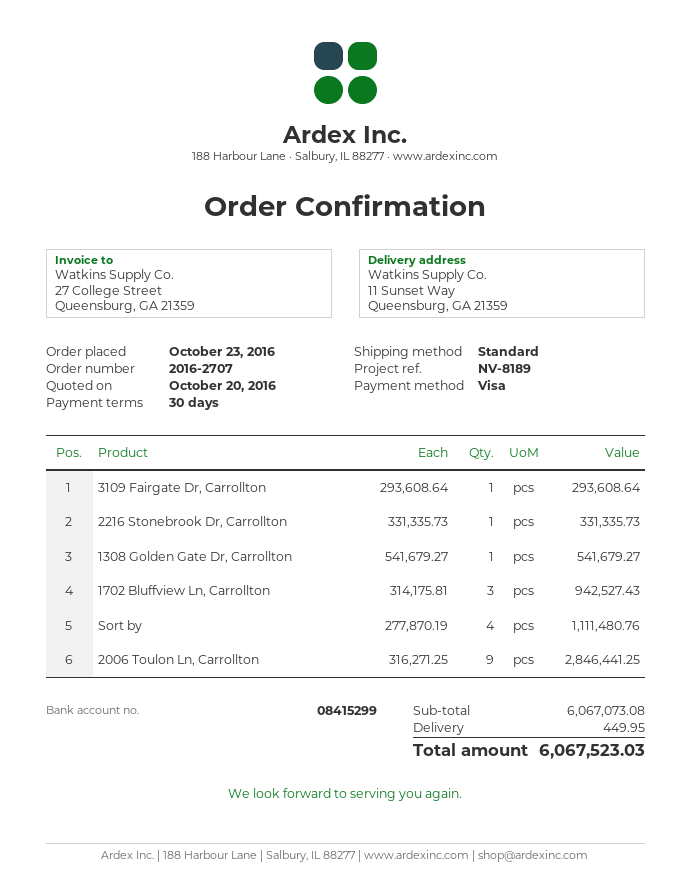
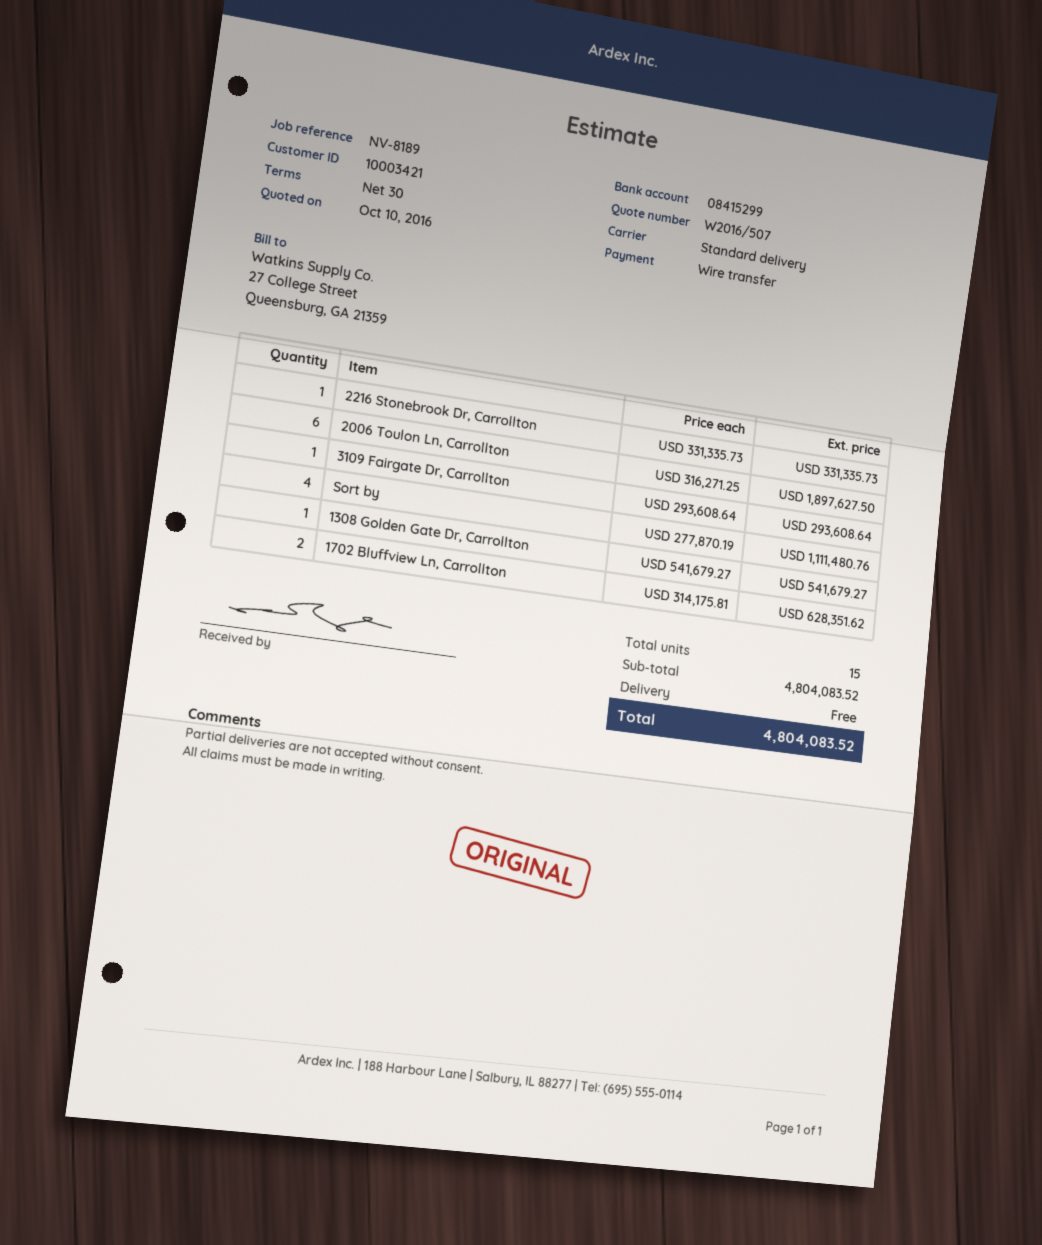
quote date: 2016-10-20 -> 2016-10-10
payment method: Visa -> bank transfer
1702 Bluffview Ln, Carrollton: 3 x 314175.81 = 942527.43 -> 2 x 314175.81 = 628351.62
2006 Toulon Ln, Carrollton: 9 x 316271.25 = 2846441.25 -> 6 x 316271.25 = 1897627.50
subtotal: 6067073.08 -> 4804083.52
shipping: 449.95 -> 0.00
total: 6067523.03 -> 4804083.52

